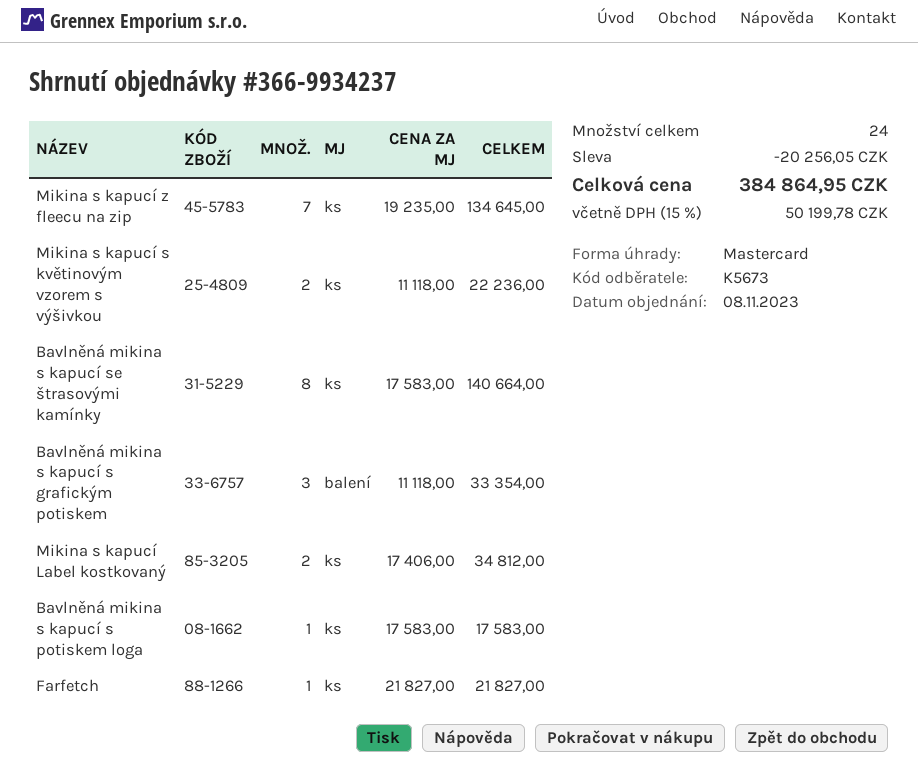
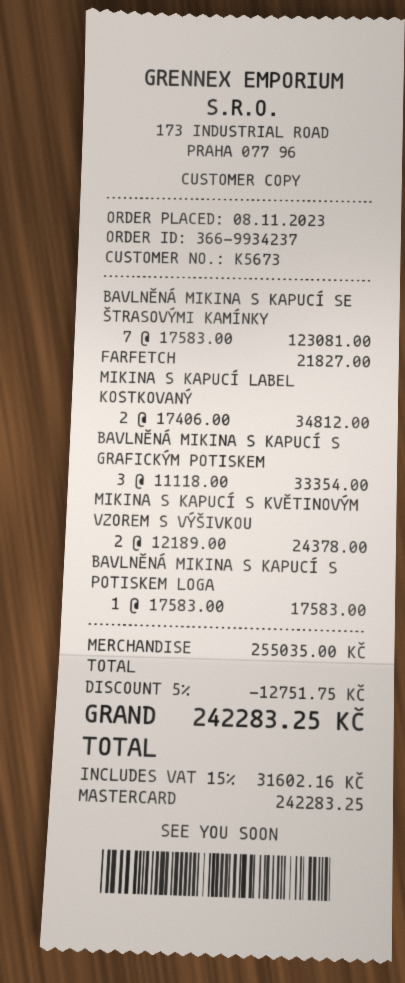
Mikina s kapucí z fleecu na zip: 7 x 19235.00 = 134645.00 -> none
Mikina s kapucí s květinovým vzorem s výšivkou: 2 x 11118.00 = 22236.00 -> 2 x 12189.00 = 24378.00
Bavlněná mikina s kapucí se štrasovými kamínky: 8 x 17583.00 = 140664.00 -> 7 x 17583.00 = 123081.00
discount: 20256.05 -> 12751.75
tax: 15% = 50199.78 -> 15% = 31602.16
total: 384864.95 -> 242283.25

